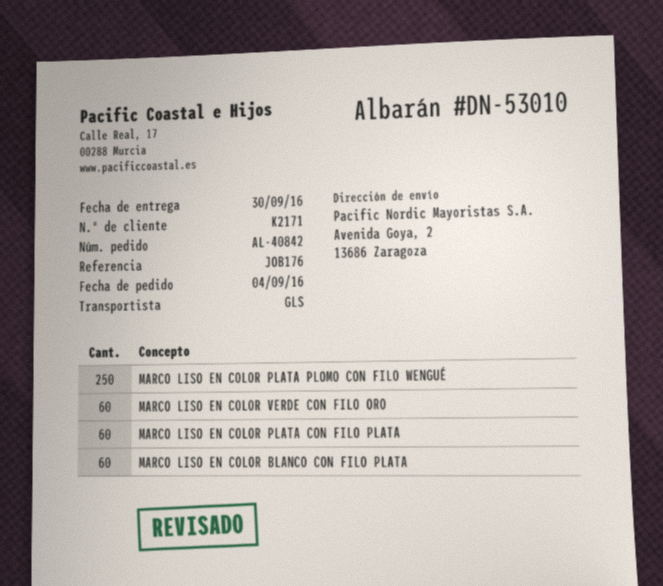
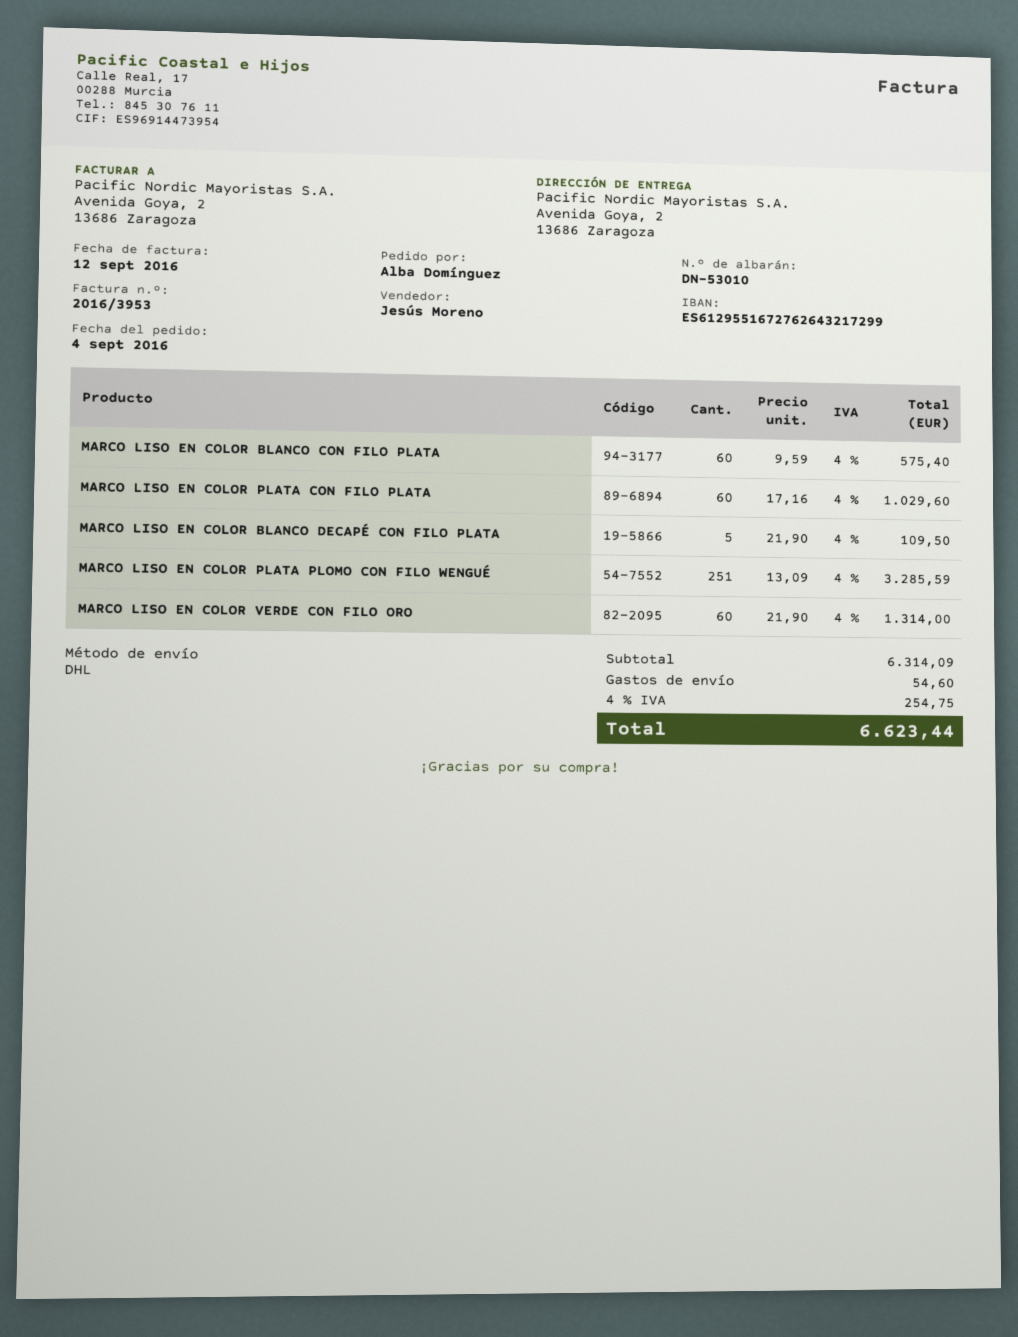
shipping method: GLS -> DHL
MARCO LISO EN COLOR PLATA PLOMO CON FILO WENGUÉ: 250 -> 251
MARCO LISO EN COLOR BLANCO DECAPÉ CON FILO PLATA: none -> 5

